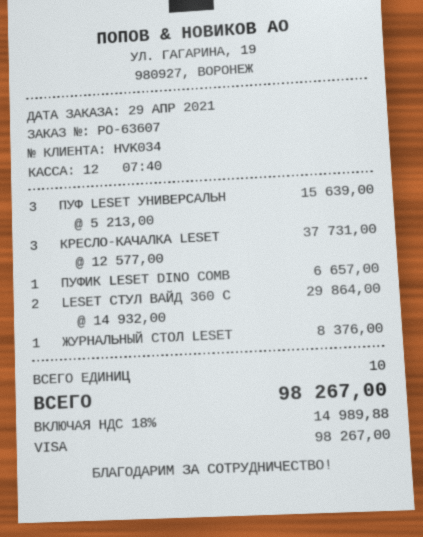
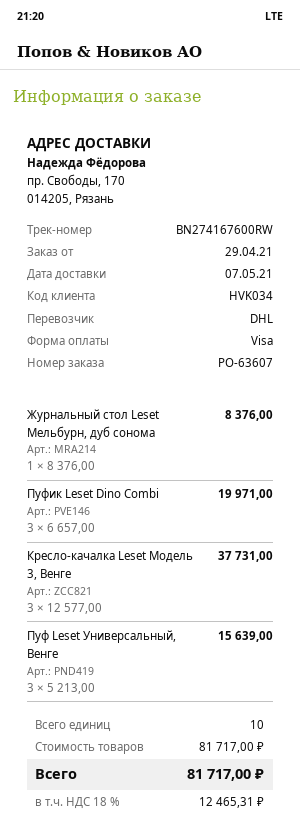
ПУФИК LESET DINO COMB: 1 x 6657.00 = 6657.00 -> 3 x 6657.00 = 19971.00
LESET СТУЛ ВАЙД 360 С: 2 x 14932.00 = 29864.00 -> none
tax: 18% = 14989.88 -> 18% = 12465.31
total: 98267.00 -> 81717.00

